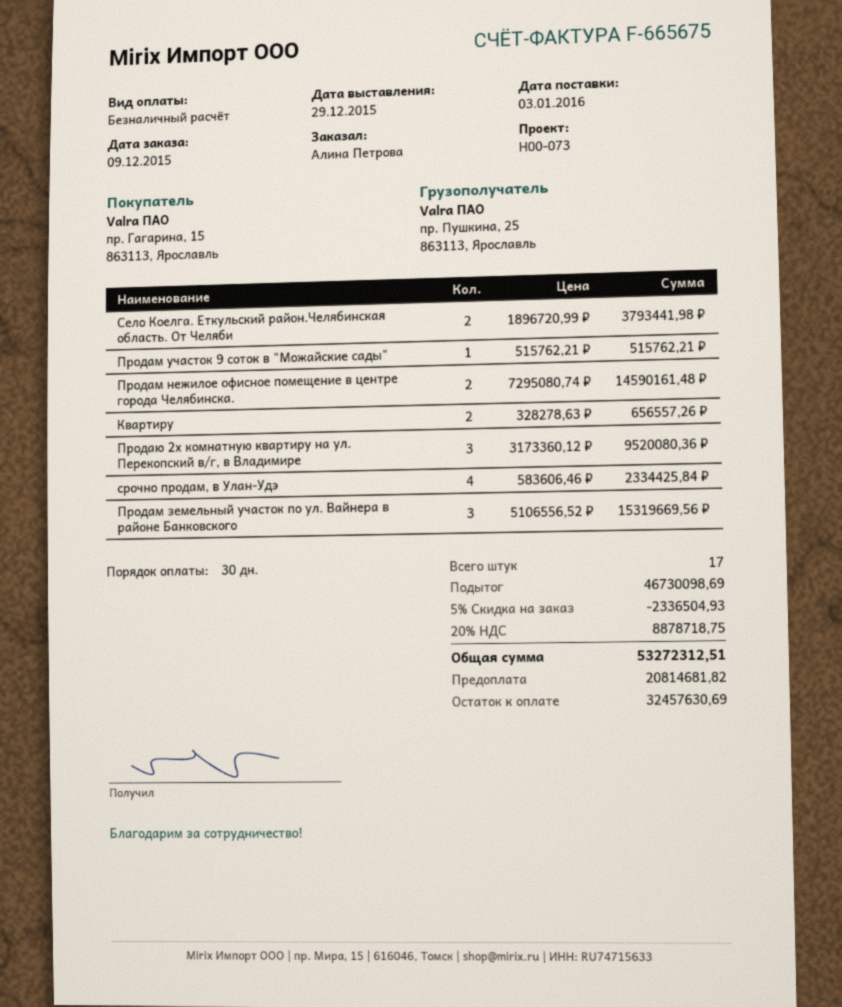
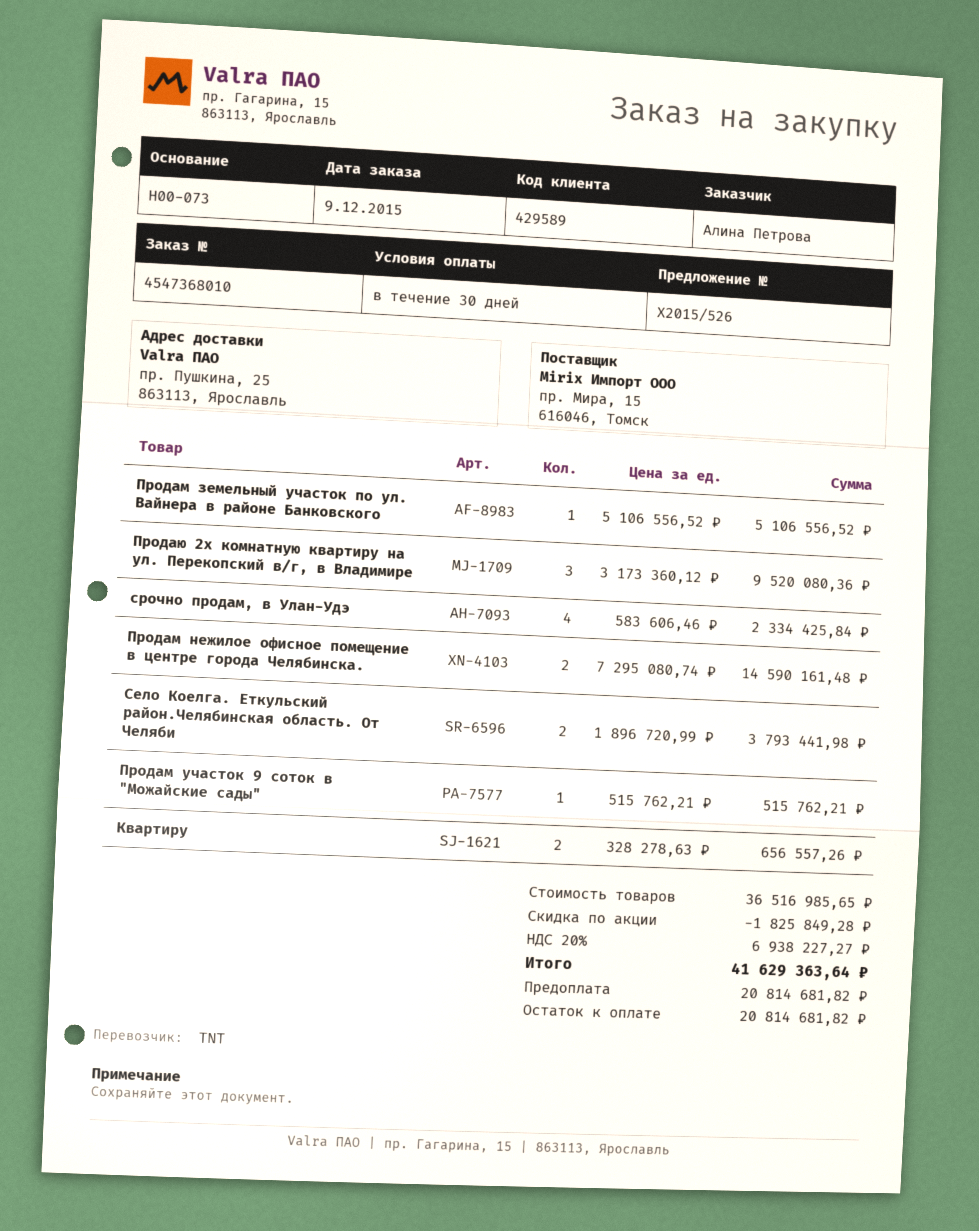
Продам земельный участок по ул. Вайнера в районе Банковского: 3 x 5106556.52 = 15319669.56 -> 1 x 5106556.52 = 5106556.52
subtotal: 46730098.69 -> 36516985.65
discount: 2336504.93 -> 1825849.28
tax: 20% = 8878718.75 -> 20% = 6938227.27
total: 53272312.51 -> 41629363.64
balance: 32457630.69 -> 20814681.82

